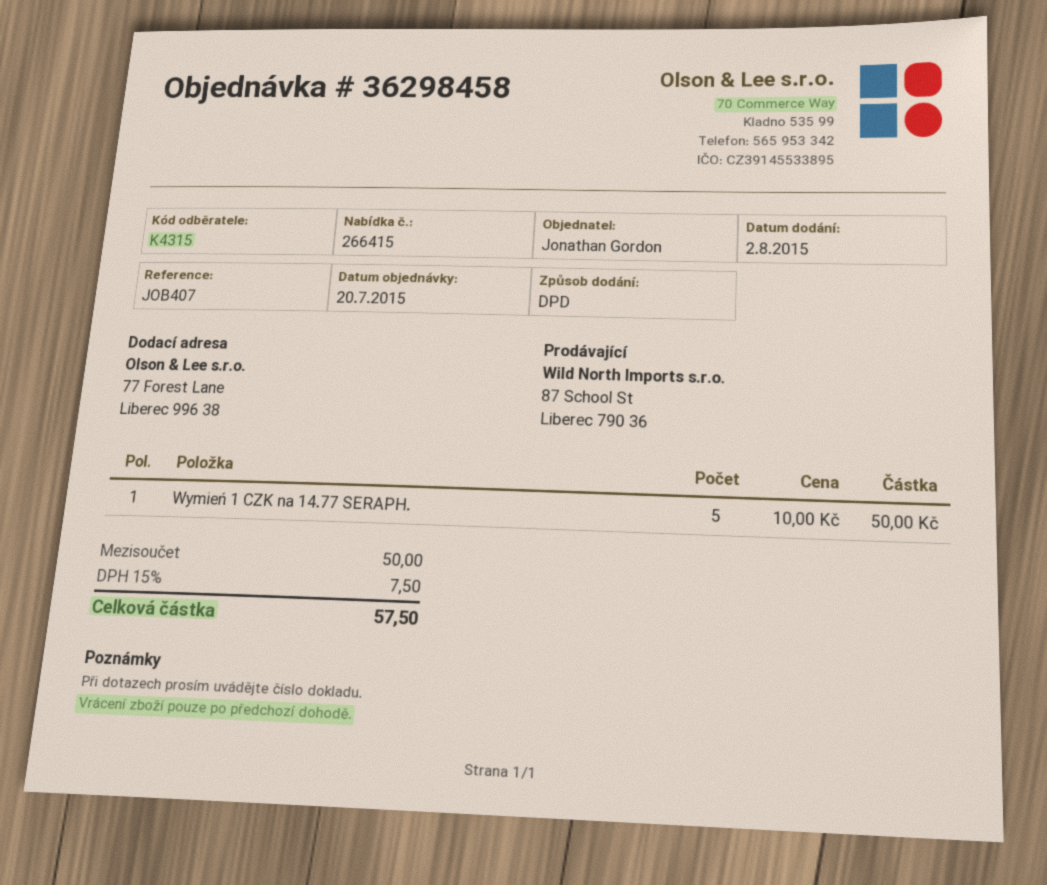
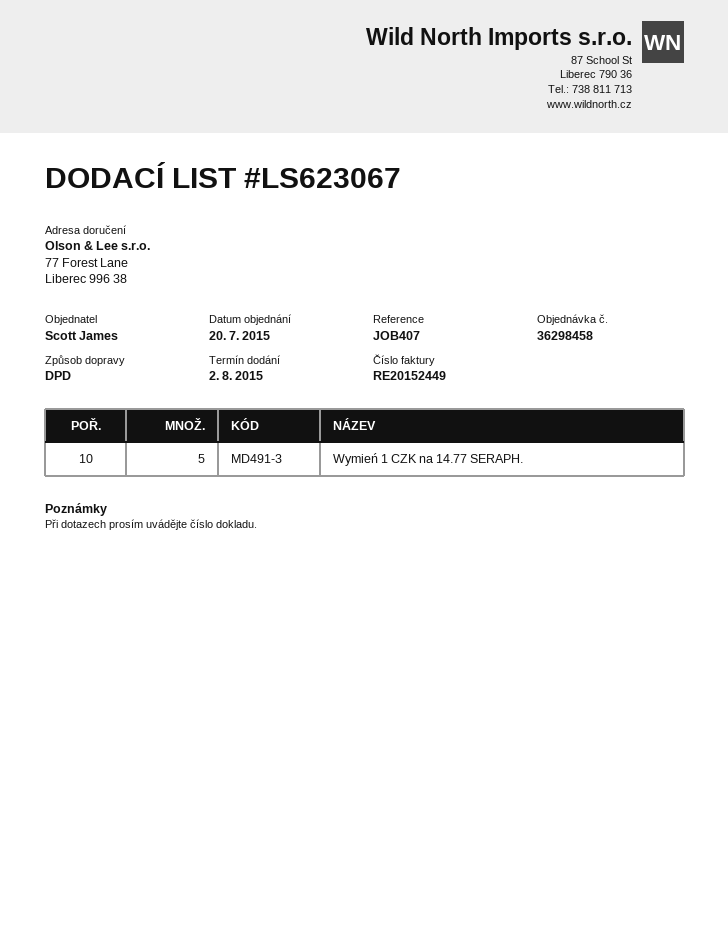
ordered by: Jonathan Gordon -> Scott James

